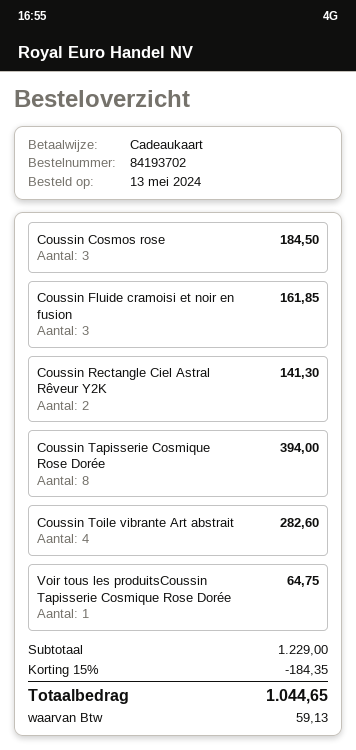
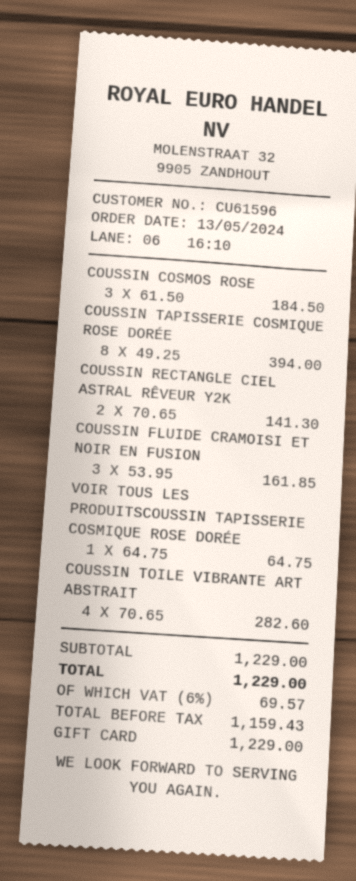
discount: 15% = 184.35 -> none
tax: 59.13 -> 69.57
total: 1044.65 -> 1229.00

